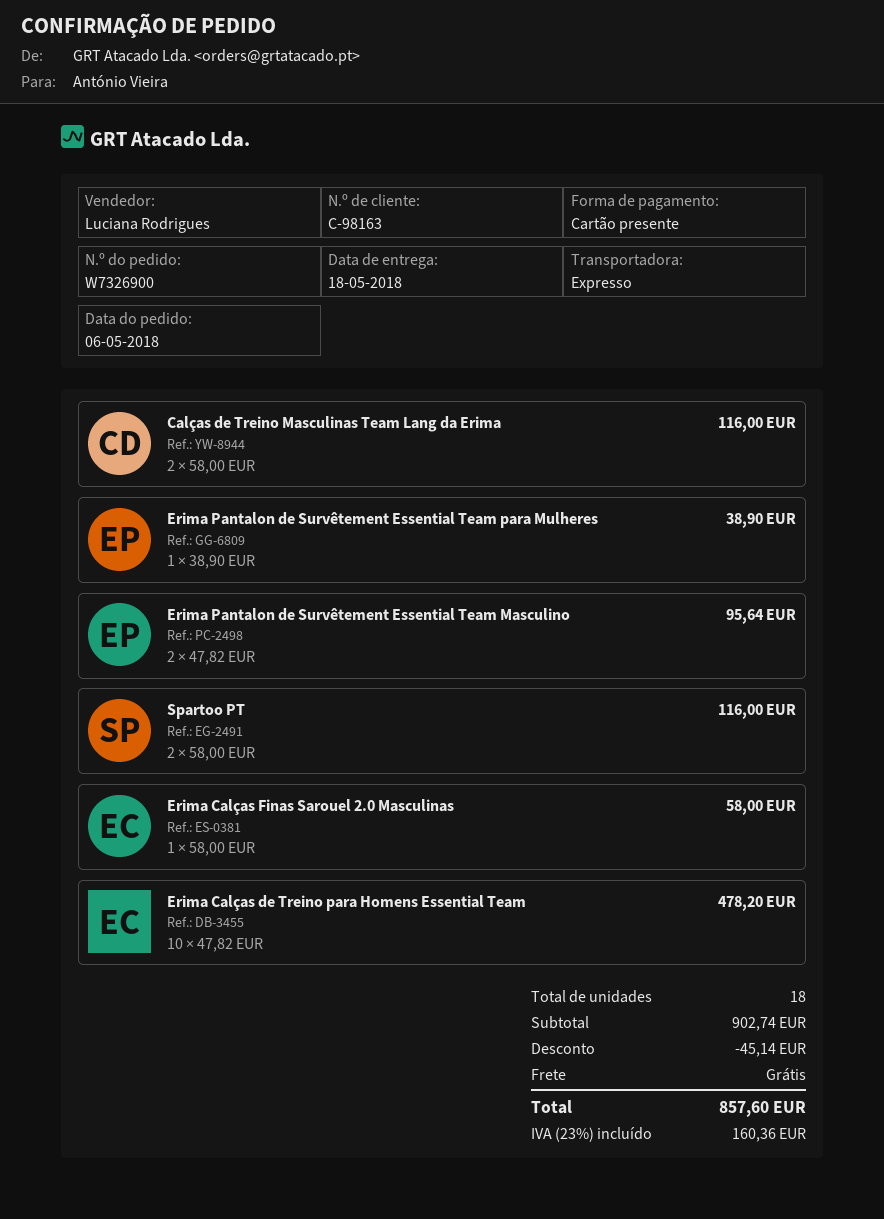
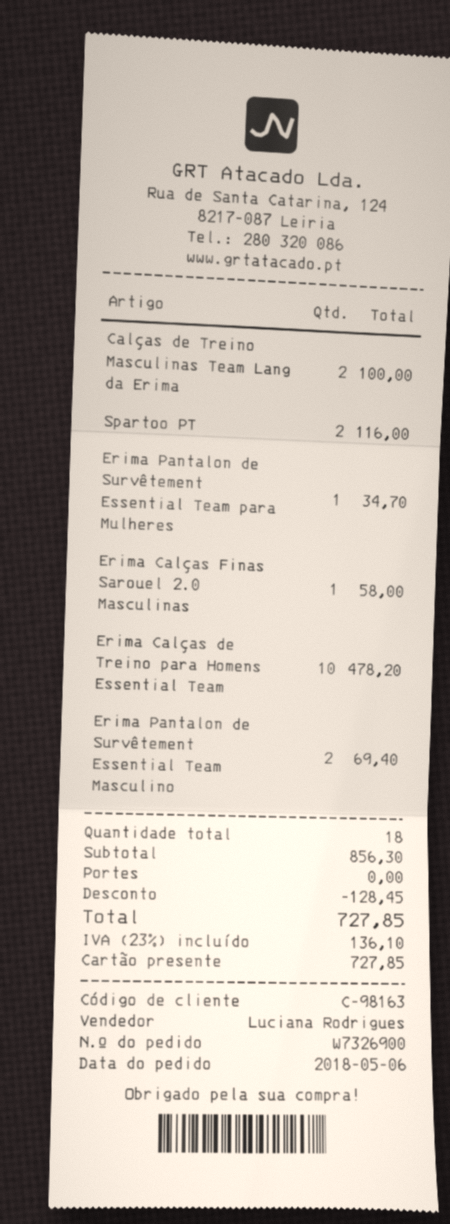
Calças de Treino Masculinas Team Lang da Erima: 2 for 116.00 -> 2 for 100.00
Erima Pantalon de Survêtement Essential Team para Mulheres: 1 for 38.90 -> 1 for 34.70
Erima Pantalon de Survêtement Essential Team Masculino: 2 for 95.64 -> 2 for 69.40
subtotal: 902.74 -> 856.30
discount: 45.14 -> 128.45
tax: 23% = 160.36 -> 23% = 136.10
total: 857.60 -> 727.85

